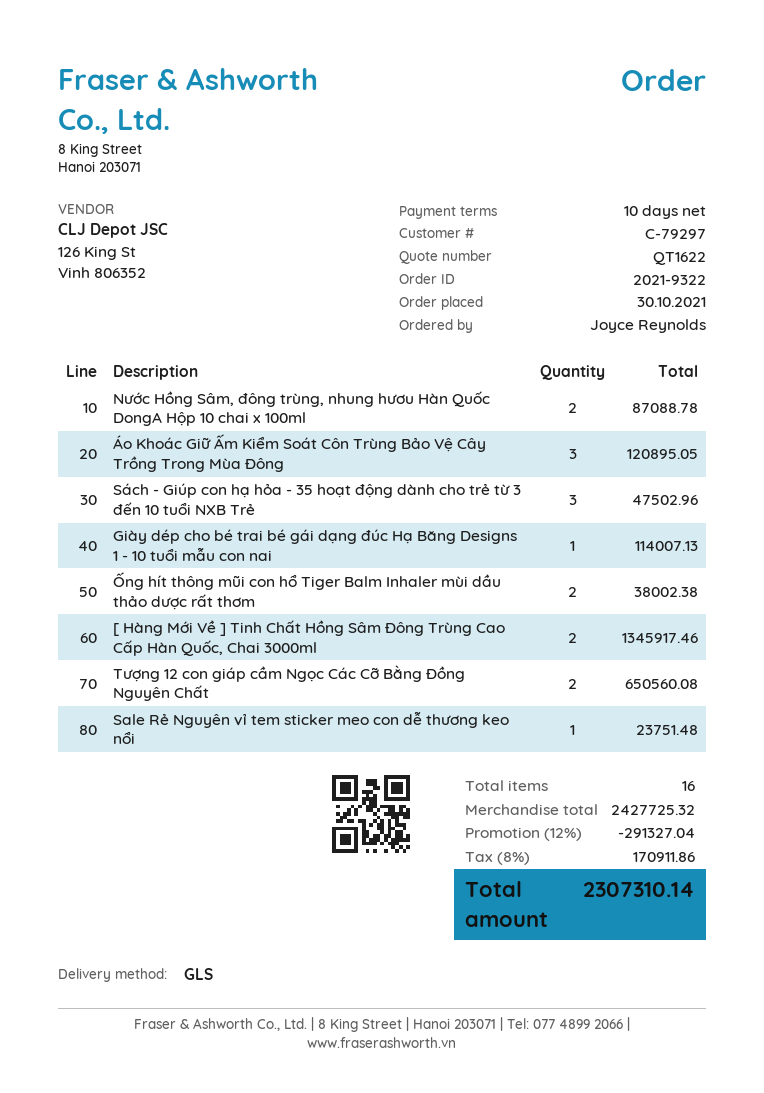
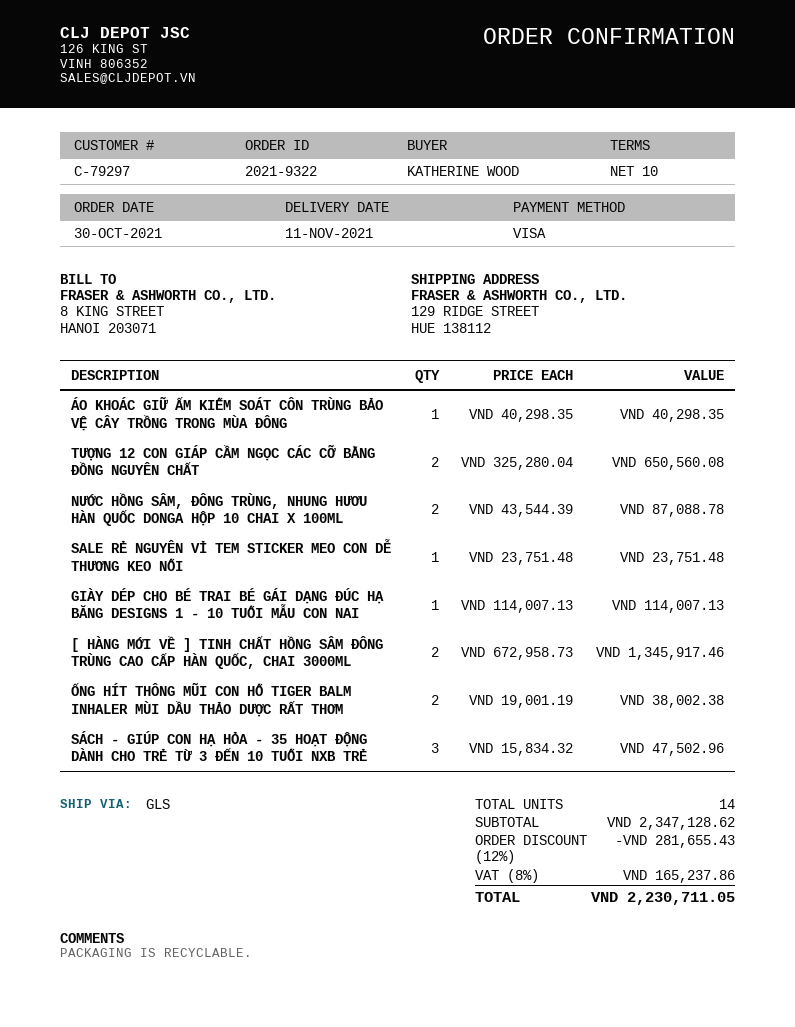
ordered by: Joyce Reynolds -> KATHERINE WOOD
Áo Khoác Giữ Ấm Kiểm Soát Côn Trùng Bảo Vệ Cây Trồng Trong Mùa Đông: 3 for 120895.05 -> 1 for 40298.35
total quantity: 16 -> 14
subtotal: 2427725.32 -> 2347128.62
discount: 12% = 291327.04 -> 12% = 281655.43
tax: 8% = 170911.86 -> 8% = 165237.86
total: 2307310.14 -> 2230711.05

